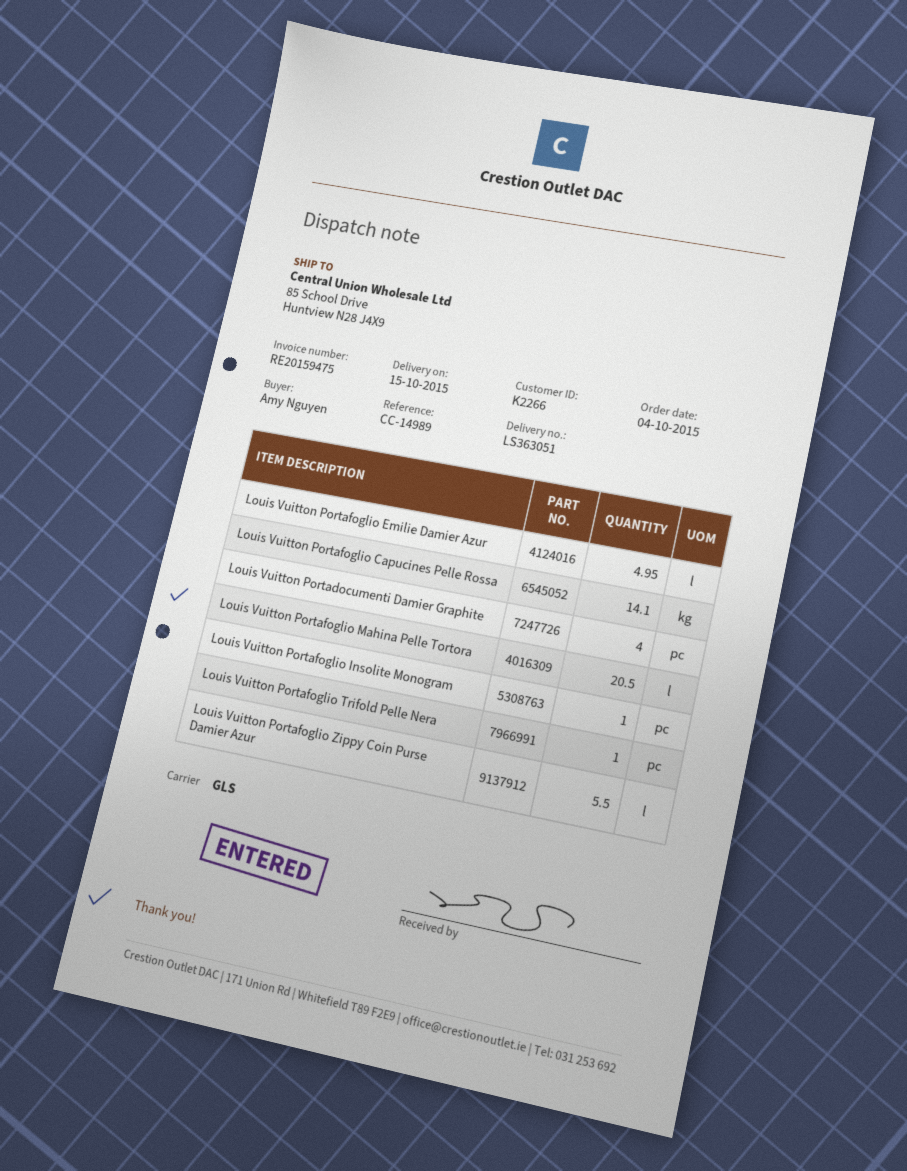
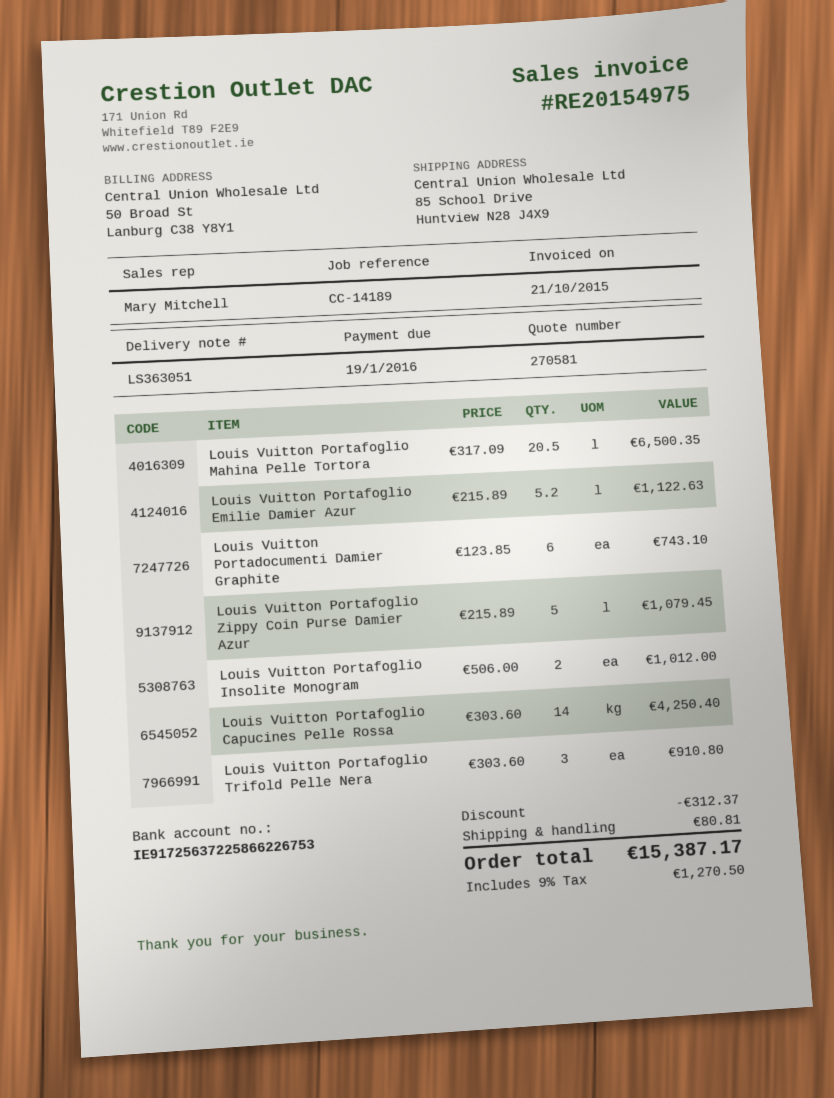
invoice number: RE20159475 -> RE20154975
reference: CC-14989 -> CC-14189
Louis Vuitton Portafoglio Emilie Damier Azur: 4.95 -> 5.2
Louis Vuitton Portafoglio Capucines Pelle Rossa: 14.1 -> 14
Louis Vuitton Portadocumenti Damier Graphite: 4 -> 6
Louis Vuitton Portafoglio Insolite Monogram: 1 -> 2
Louis Vuitton Portafoglio Trifold Pelle Nera: 1 -> 3
Louis Vuitton Portafoglio Zippy Coin Purse Damier Azur: 5.5 -> 5

